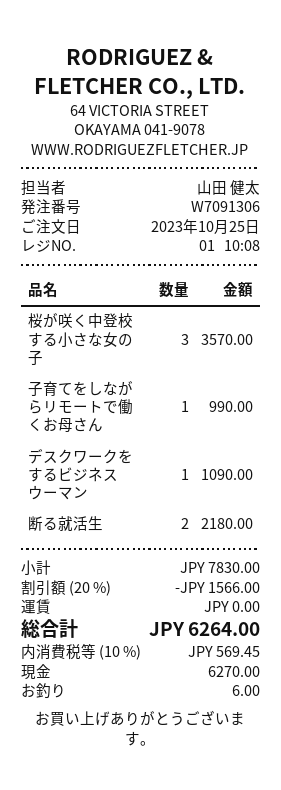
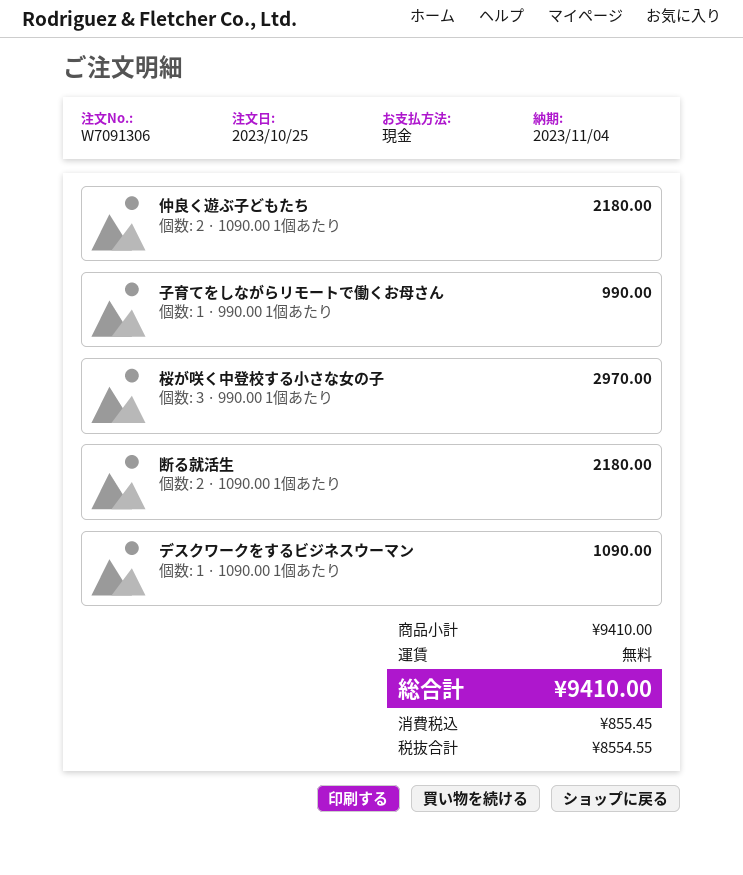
桜が咲く中登校する小さな女の子: 3 for 3570.00 -> 3 for 2970.00
仲良く遊ぶ子どもたち: none -> 2 for 2180.00
subtotal: 7830.00 -> 9410.00
discount: 20% = 1566.00 -> none
tax: 569.45 -> 855.45
total: 6264.00 -> 9410.00

